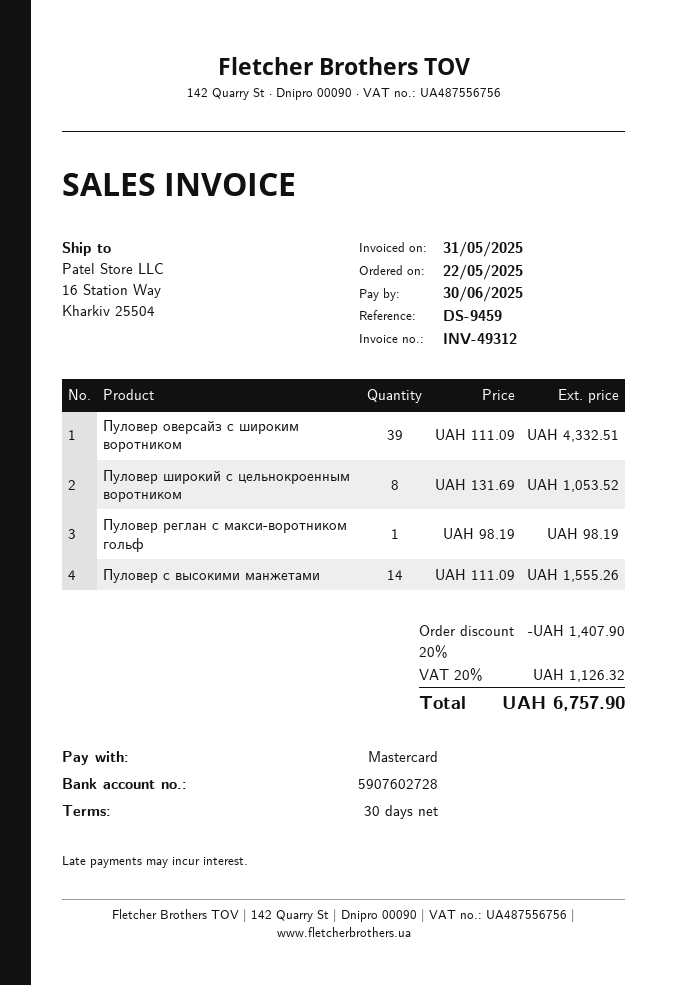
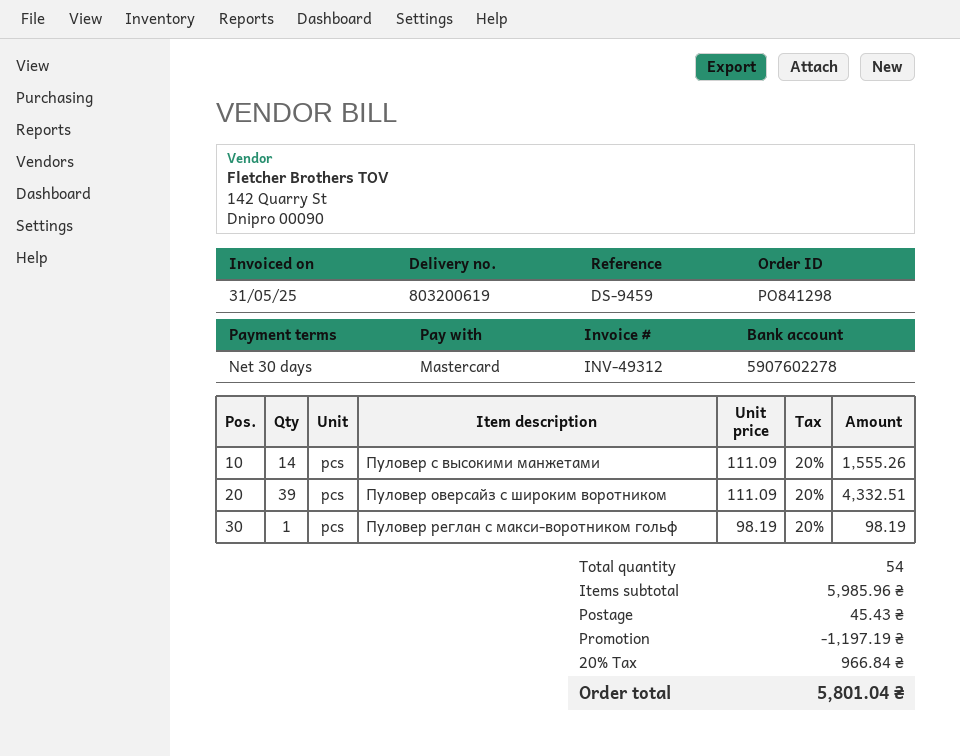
bank account: 5907602728 -> 5907602278
Пуловер широкий с цельнокроенным воротником: 8 x 131.69 = 1053.52 -> none
discount: 1407.90 -> 1197.19
shipping: none -> 45.43
tax: 20% = 1126.32 -> 20% = 966.84
total: 6757.90 -> 5801.04

